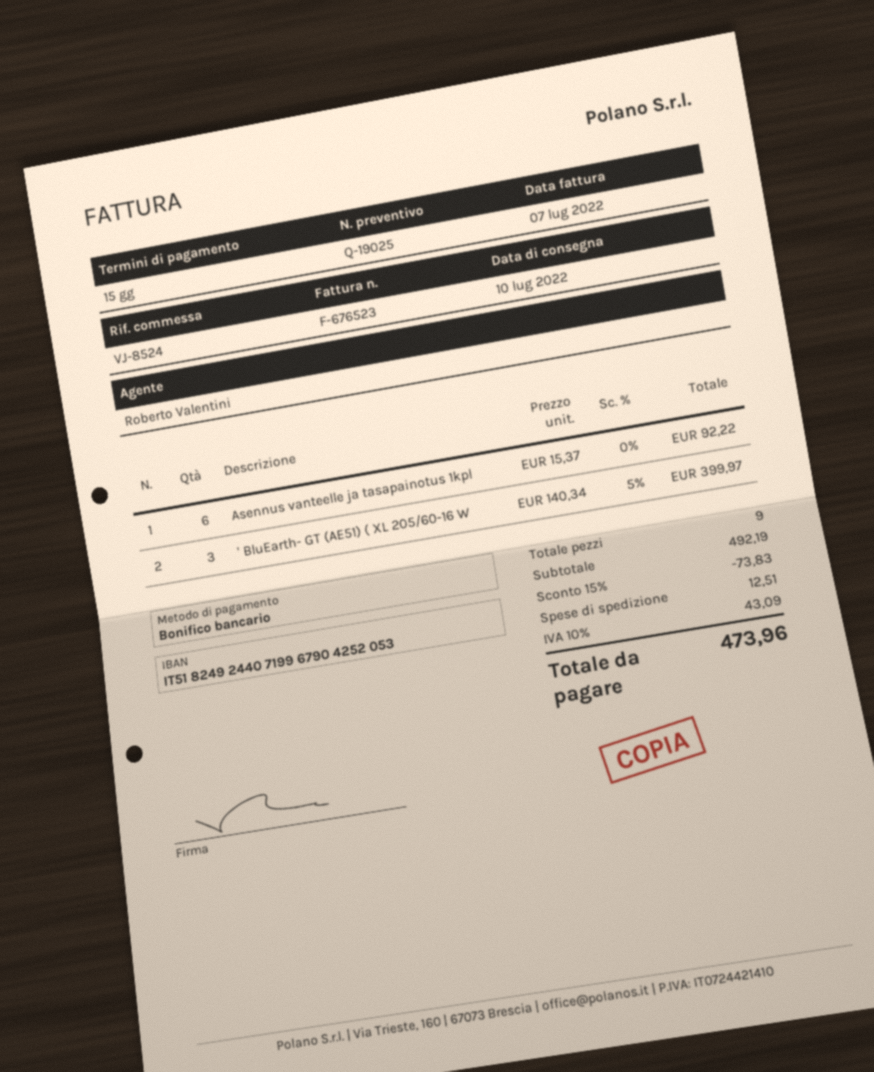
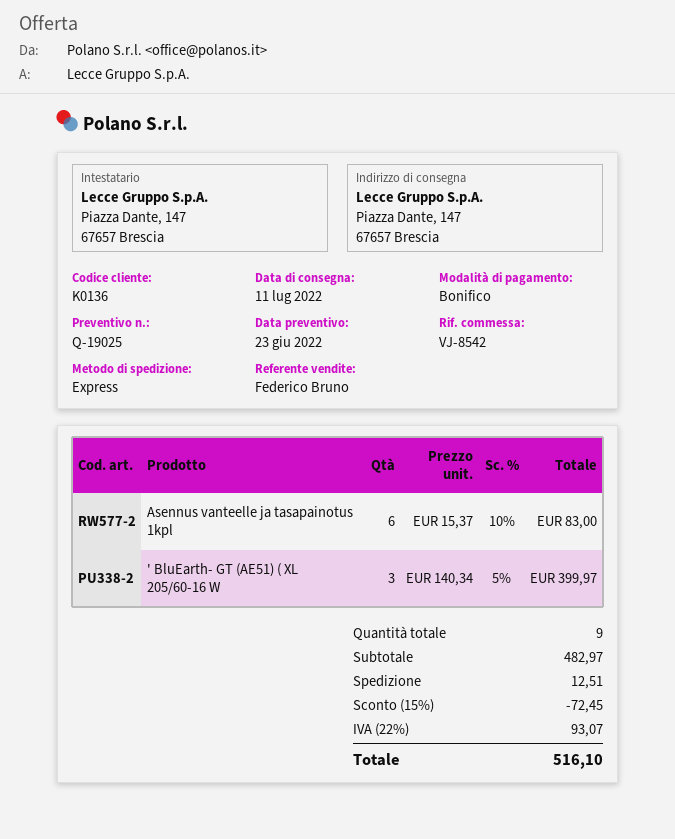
delivery date: 2022-07-10 -> 2022-07-11
reference: VJ-8524 -> VJ-8542
sales rep: Roberto Valentini -> Federico Bruno
Asennus vanteelle ja tasapainotus 1kpl: 6 x 15.37 = 92.22 -> 6 x 15.37 - 10% = 83.00
subtotal: 492.19 -> 482.97
discount: 15% = 73.83 -> 15% = 72.45
tax: 10% = 43.09 -> 22% = 93.07
total: 473.96 -> 516.10

